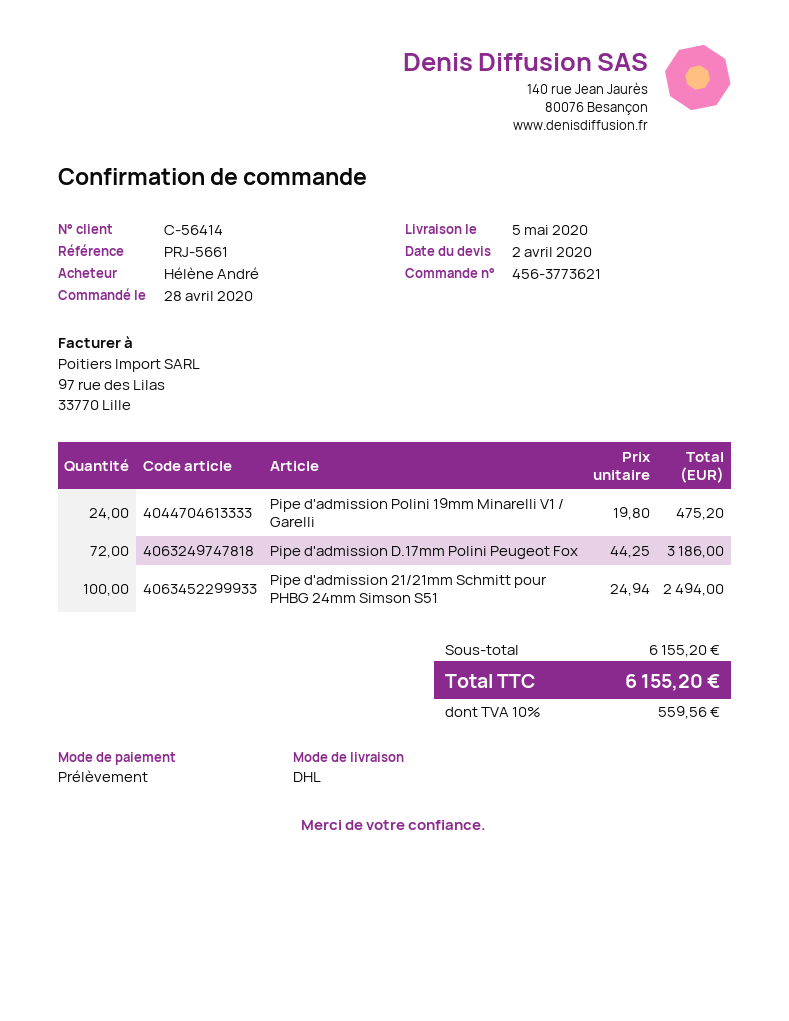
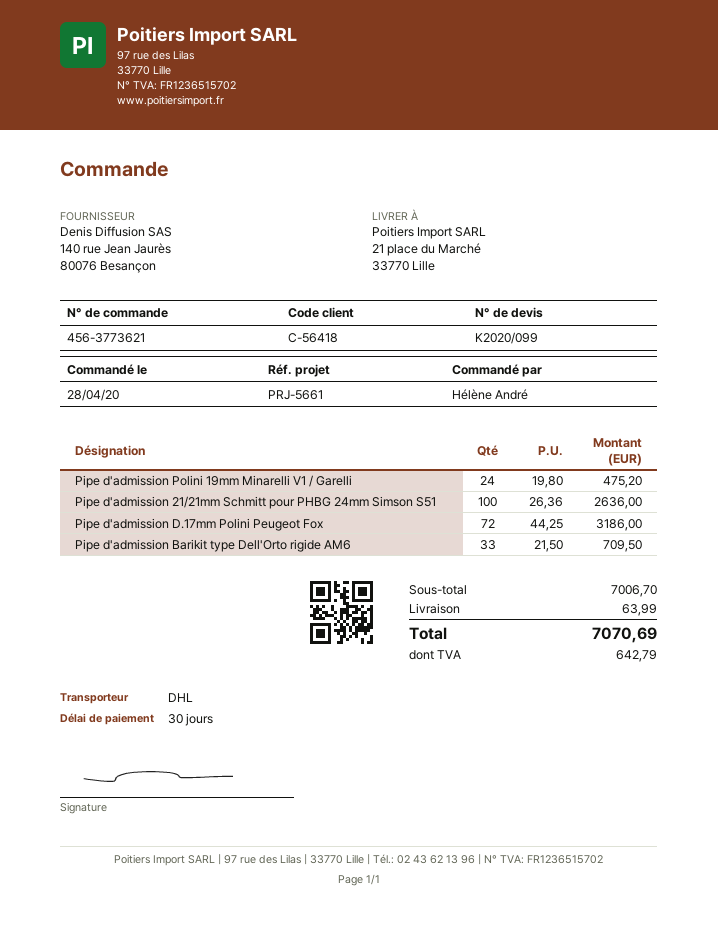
customer number: C-56414 -> C-56418
Pipe d'admission 21/21mm Schmitt pour PHBG 24mm Simson S51: 100 x 24.94 = 2494.00 -> 100 x 26.36 = 2636.00
Pipe d'admission Barikit type Dell'Orto rigide AM6: none -> 33 x 21.50 = 709.50
subtotal: 6155.20 -> 7006.70
shipping: none -> 63.99
tax: 559.56 -> 642.79
total: 6155.20 -> 7070.69

